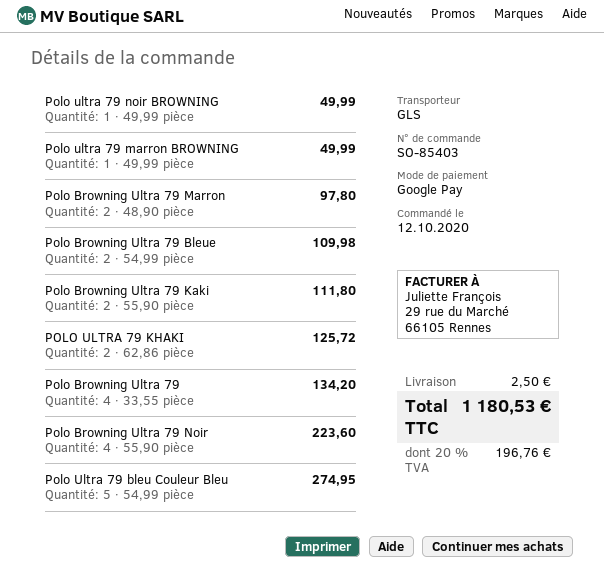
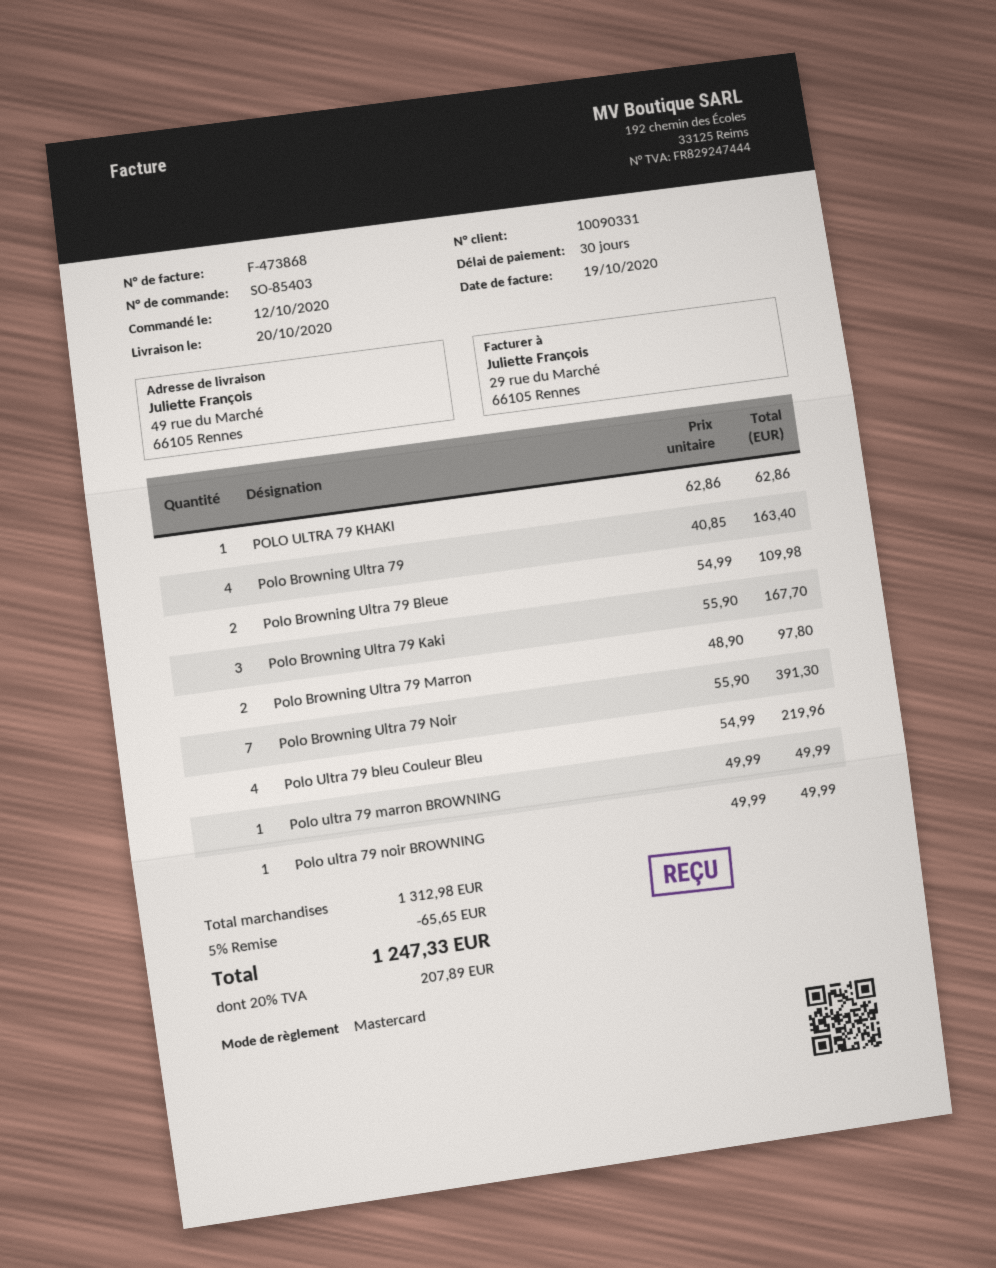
payment method: Google Pay -> Mastercard
Polo Browning Ultra 79 Kaki: 2 x 55.90 = 111.80 -> 3 x 55.90 = 167.70
POLO ULTRA 79 KHAKI: 2 x 62.86 = 125.72 -> 1 x 62.86 = 62.86
Polo Browning Ultra 79: 4 x 33.55 = 134.20 -> 4 x 40.85 = 163.40
Polo Browning Ultra 79 Noir: 4 x 55.90 = 223.60 -> 7 x 55.90 = 391.30
Polo Ultra 79 bleu Couleur Bleu: 5 x 54.99 = 274.95 -> 4 x 54.99 = 219.96
discount: none -> 5% = 65.65
shipping: 2.50 -> none
tax: 20% = 196.76 -> 20% = 207.89
total: 1180.53 -> 1247.33

